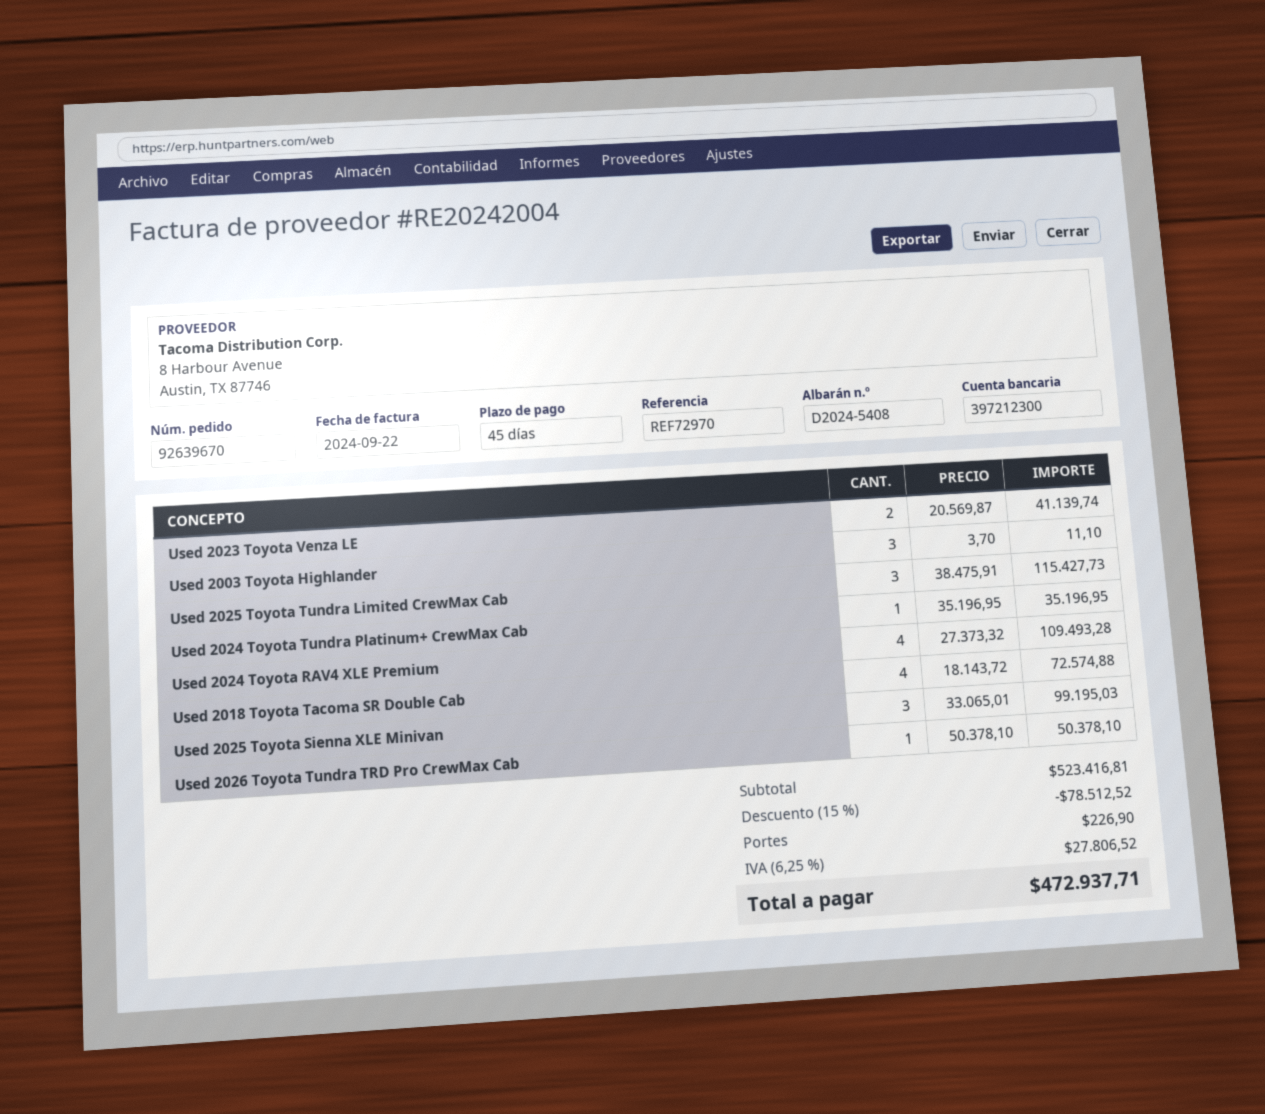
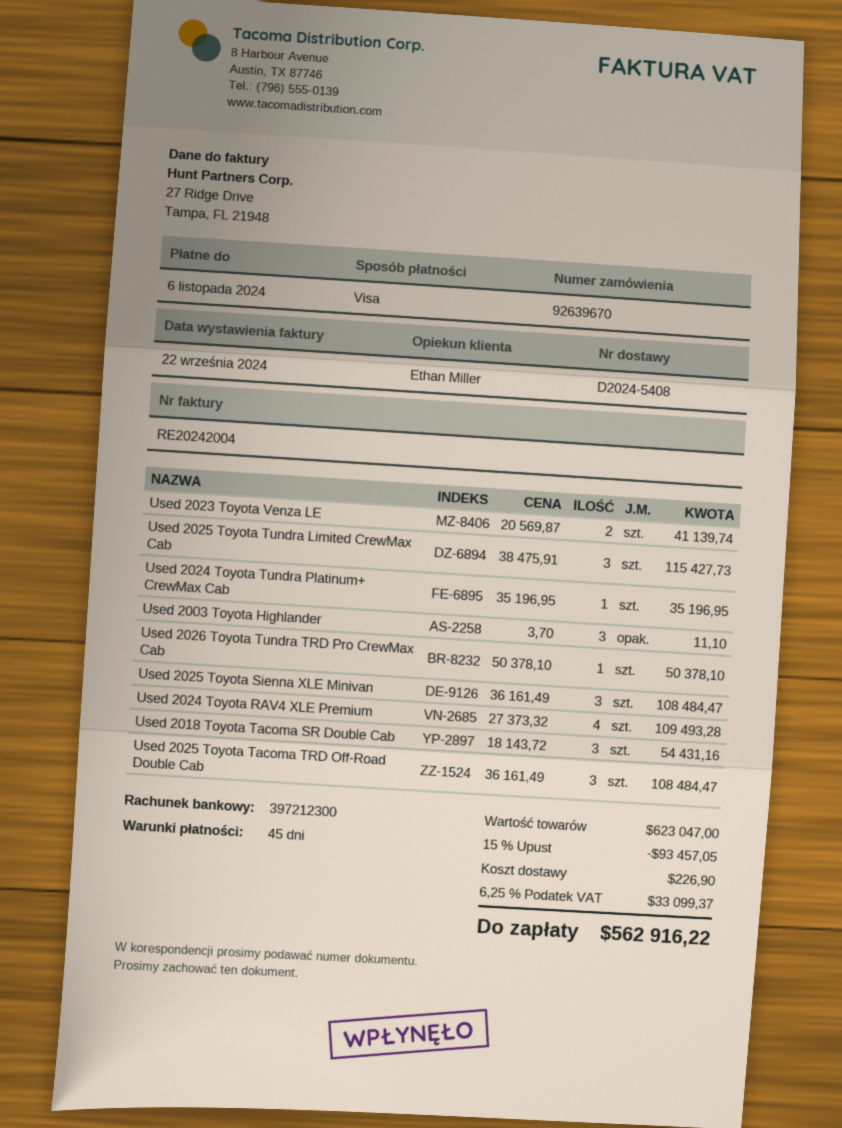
Used 2018 Toyota Tacoma SR Double Cab: 4 x 18143.72 = 72574.88 -> 3 x 18143.72 = 54431.16
Used 2025 Toyota Sienna XLE Minivan: 3 x 33065.01 = 99195.03 -> 3 x 36161.49 = 108484.47
Used 2025 Toyota Tacoma TRD Off-Road Double Cab: none -> 3 x 36161.49 = 108484.47
subtotal: 523416.81 -> 623047.00
discount: 15% = 78512.52 -> 15% = 93457.05
tax: 6.25% = 27806.52 -> 6.25% = 33099.37
total: 472937.71 -> 562916.22

